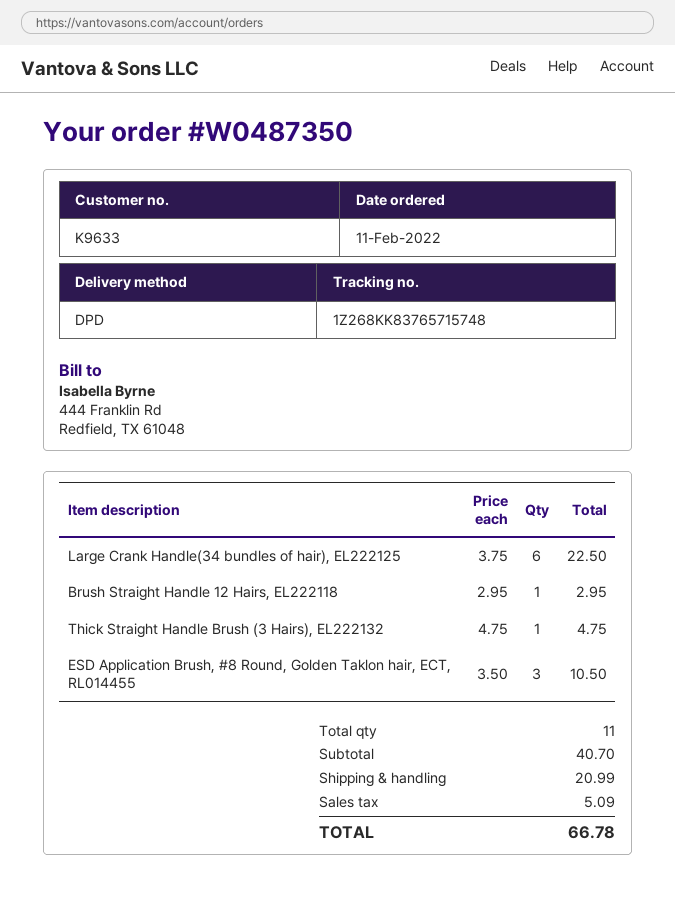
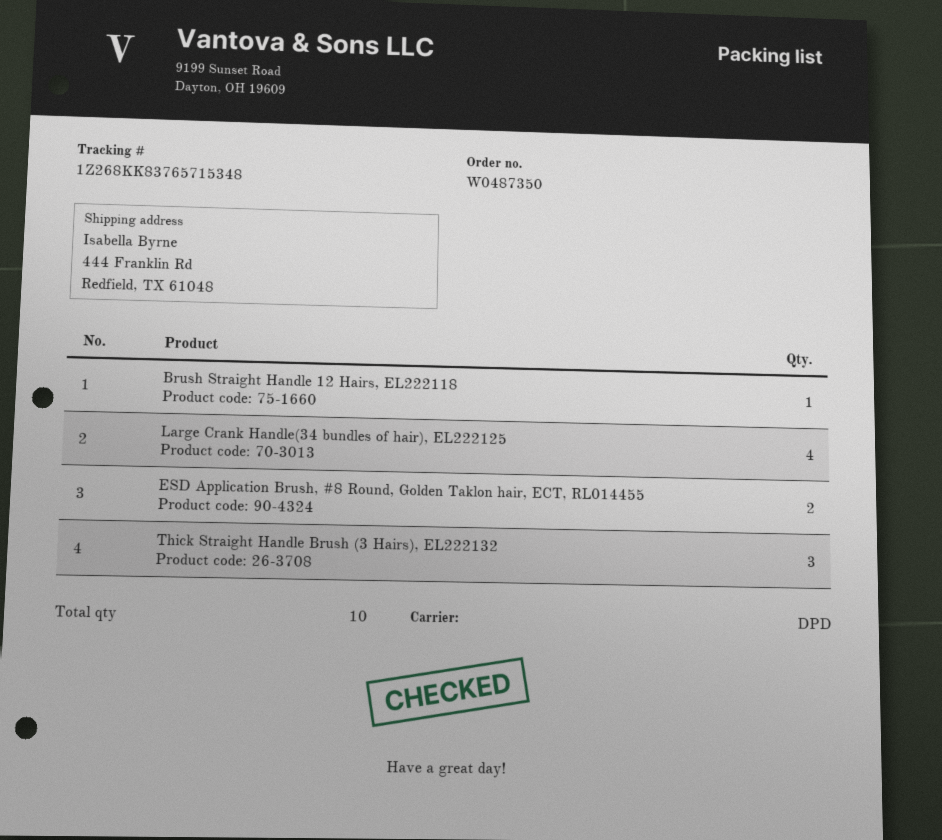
tracking number: 1Z268KK83765715748 -> 1Z268KK83765715348
Large Crank Handle(34 bundles of hair), EL222125: 6 -> 4
Thick Straight Handle Brush (3 Hairs), EL222132: 1 -> 3
ESD Application Brush, #8 Round, Golden Taklon hair, ECT, RL014455: 3 -> 2
total quantity: 11 -> 10

